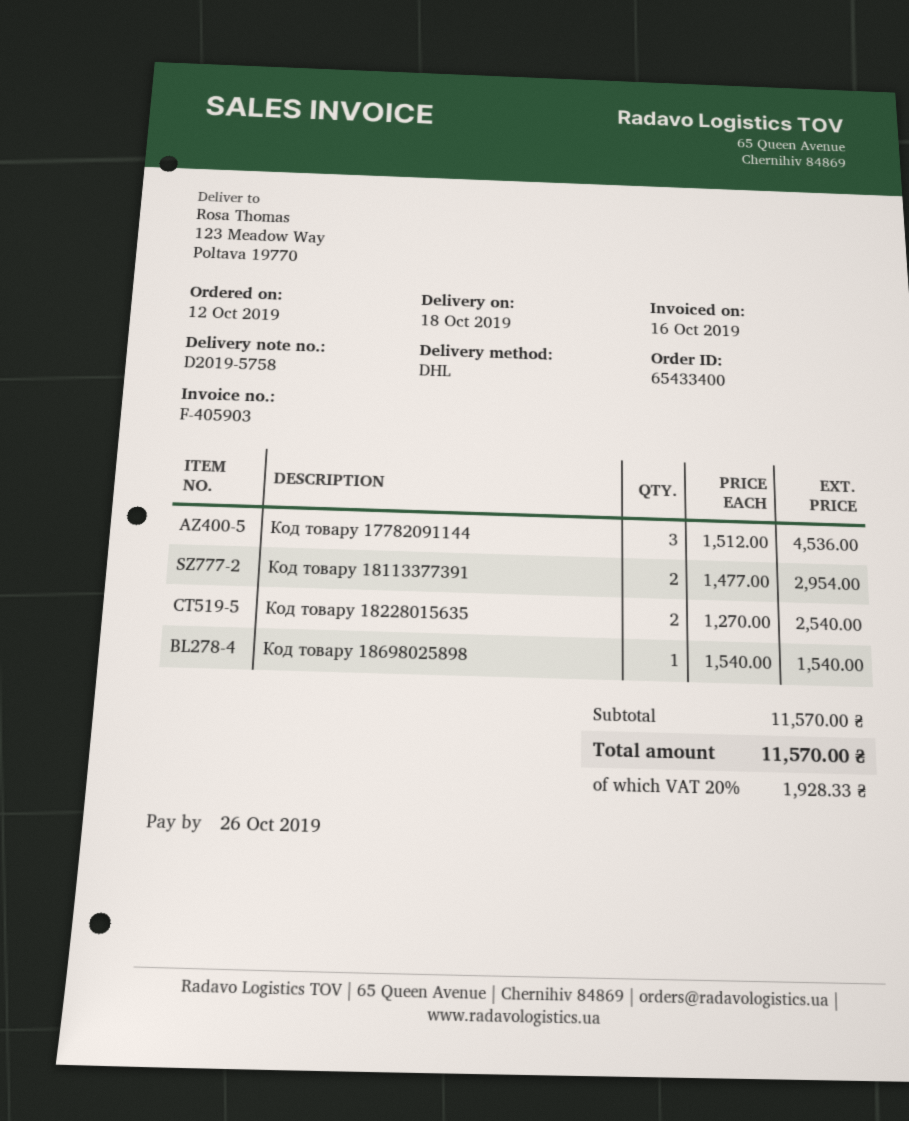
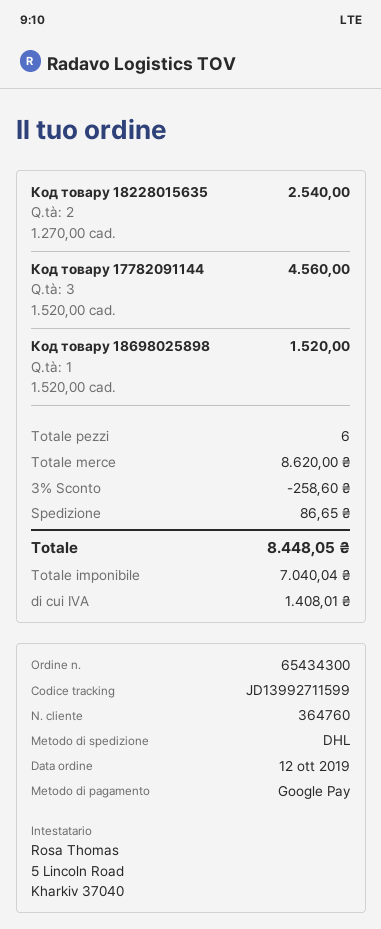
order number: 65433400 -> 65434300
Код товару 17782091144: 3 x 1512.00 = 4536.00 -> 3 x 1520.00 = 4560.00
Код товару 18113377391: 2 x 1477.00 = 2954.00 -> none
Код товару 18698025898: 1 x 1540.00 = 1540.00 -> 1 x 1520.00 = 1520.00
subtotal: 11570.00 -> 8620.00
discount: none -> 3% = 258.60
shipping: none -> 86.65
tax: 1928.33 -> 1408.01
total: 11570.00 -> 8448.05

